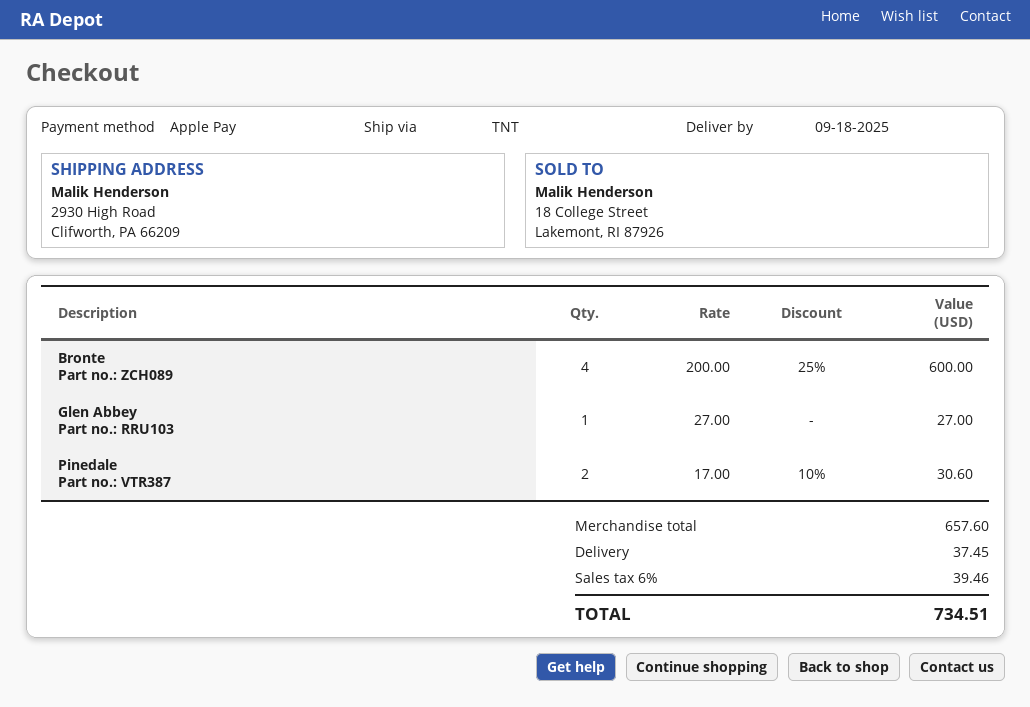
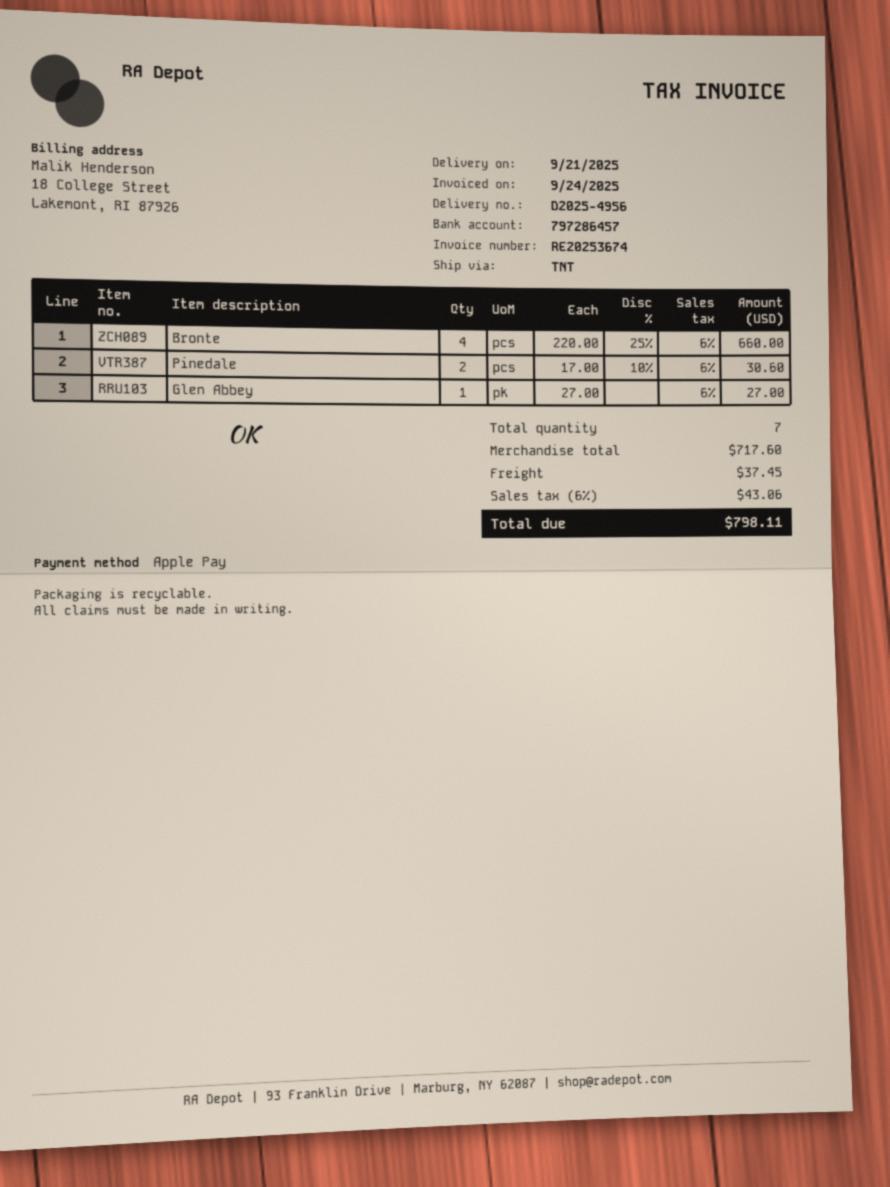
delivery date: 2025-09-18 -> 2025-09-21
Bronte: 4 x 200.00 - 25% = 600.00 -> 4 x 220.00 - 25% = 660.00
subtotal: 657.60 -> 717.60
tax: 6% = 39.46 -> 6% = 43.06
total: 734.51 -> 798.11

